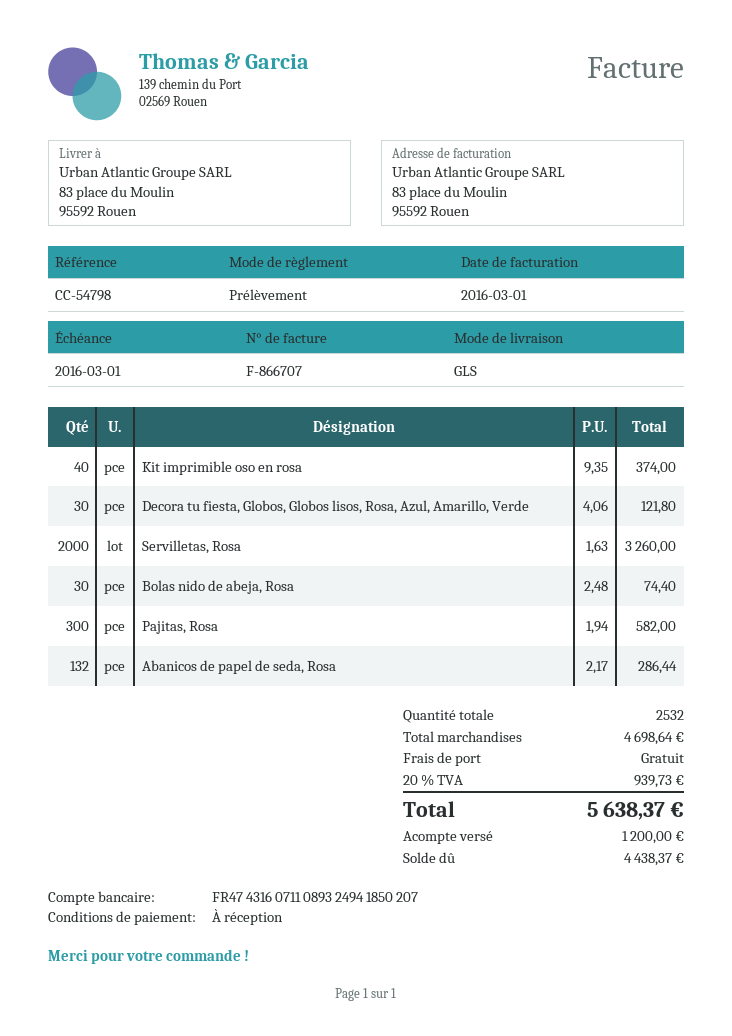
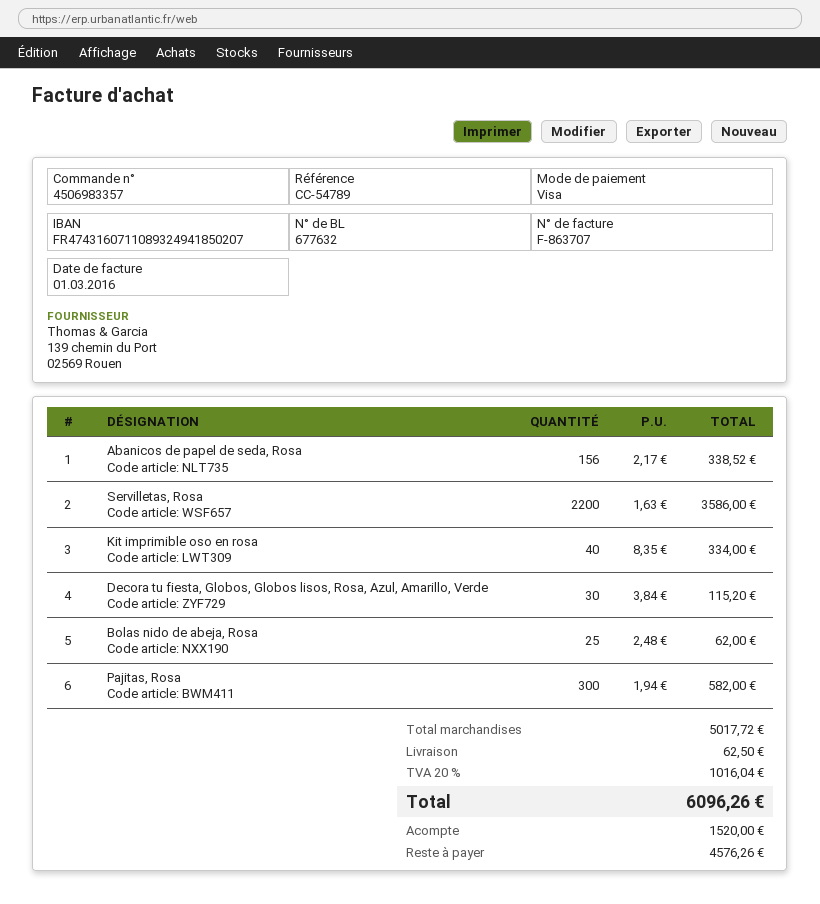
invoice number: F-866707 -> F-863707
reference: CC-54798 -> CC-54789
payment method: direct debit -> Visa
Kit imprimible oso en rosa: 40 x 9.35 = 374.00 -> 40 x 8.35 = 334.00
Decora tu fiesta, Globos, Globos lisos, Rosa, Azul, Amarillo, Verde: 30 x 4.06 = 121.80 -> 30 x 3.84 = 115.20
Servilletas, Rosa: 2000 x 1.63 = 3260.00 -> 2200 x 1.63 = 3586.00
Bolas nido de abeja, Rosa: 30 x 2.48 = 74.40 -> 25 x 2.48 = 62.00
Abanicos de papel de seda, Rosa: 132 x 2.17 = 286.44 -> 156 x 2.17 = 338.52
subtotal: 4698.64 -> 5017.72
shipping: 0.00 -> 62.50
tax: 20% = 939.73 -> 20% = 1016.04
total: 5638.37 -> 6096.26
deposit: 1200.00 -> 1520.00
balance: 4438.37 -> 4576.26

